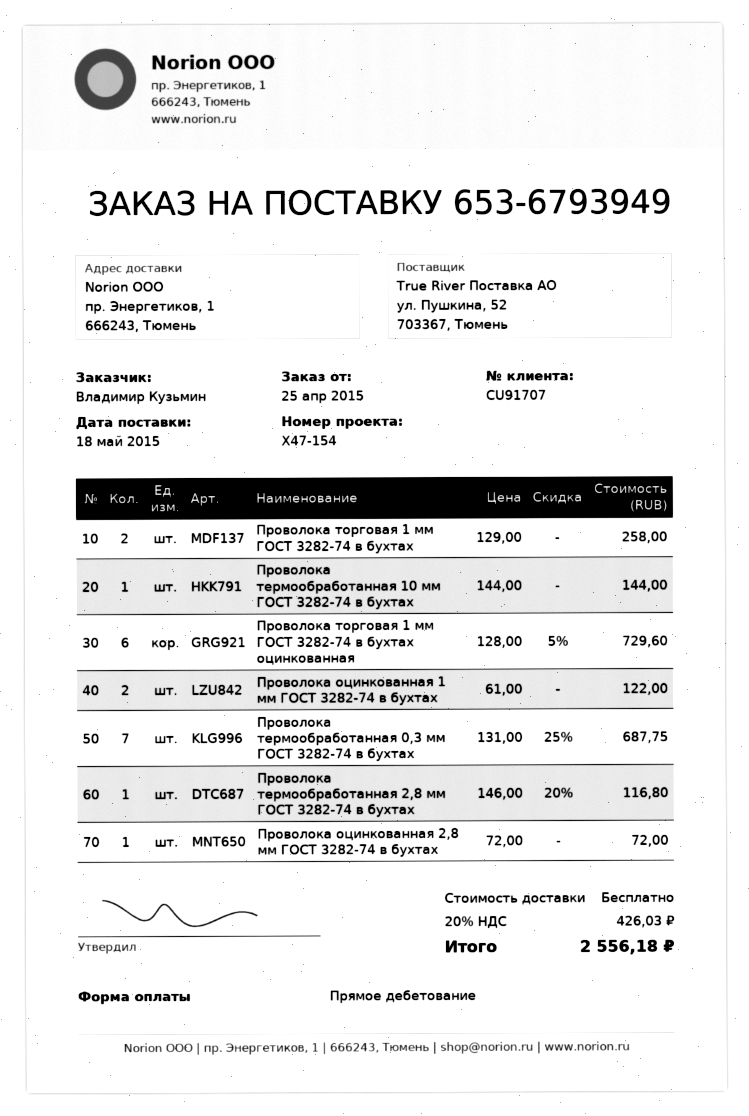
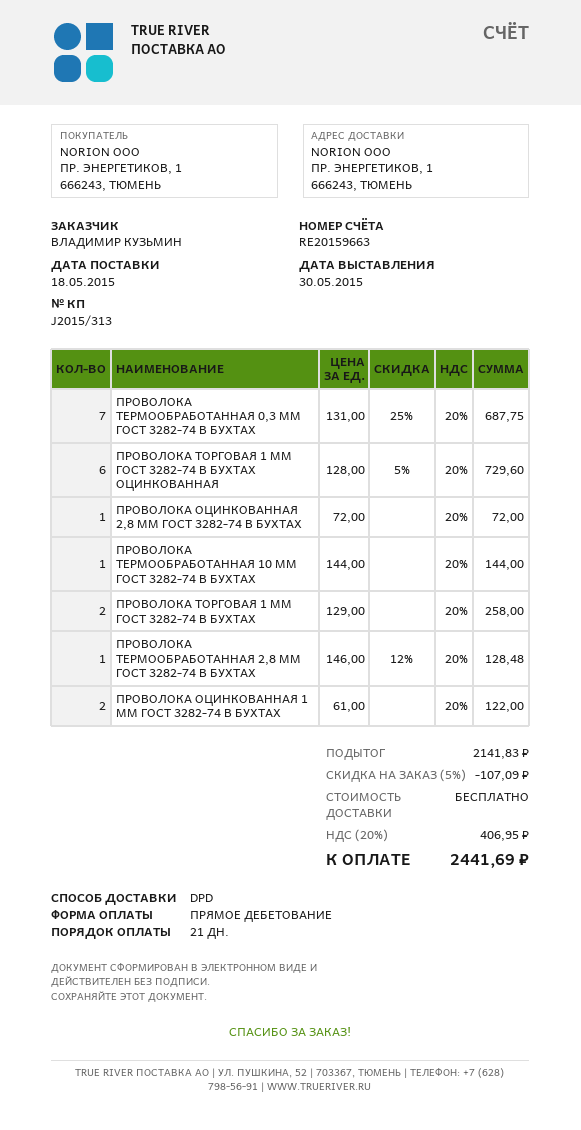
Проволока термообработанная 2,8 мм ГОСТ 3282-74 в бухтах: 1 x 146.00 - 20% = 116.80 -> 1 x 146.00 - 12% = 128.48
discount: none -> 5% = 107.09
tax: 20% = 426.03 -> 20% = 406.95
total: 2556.18 -> 2441.69

